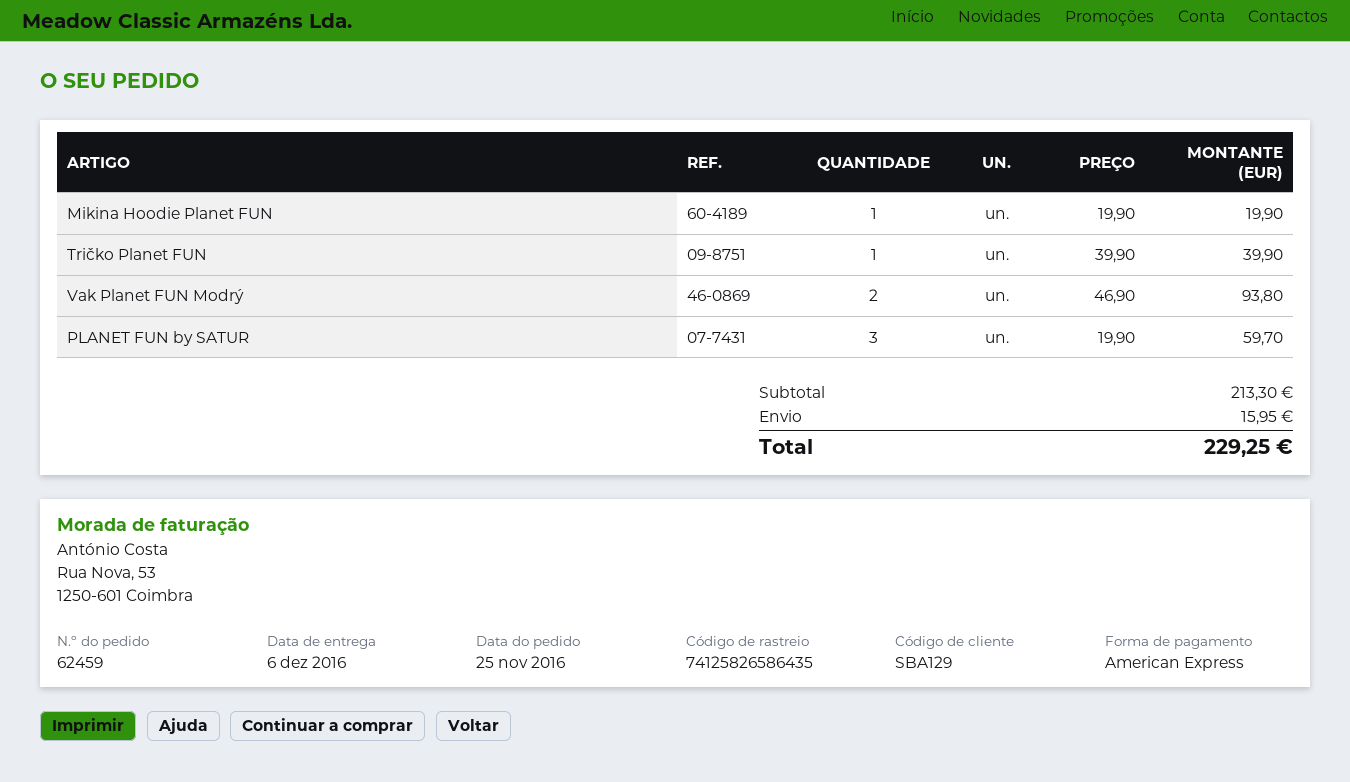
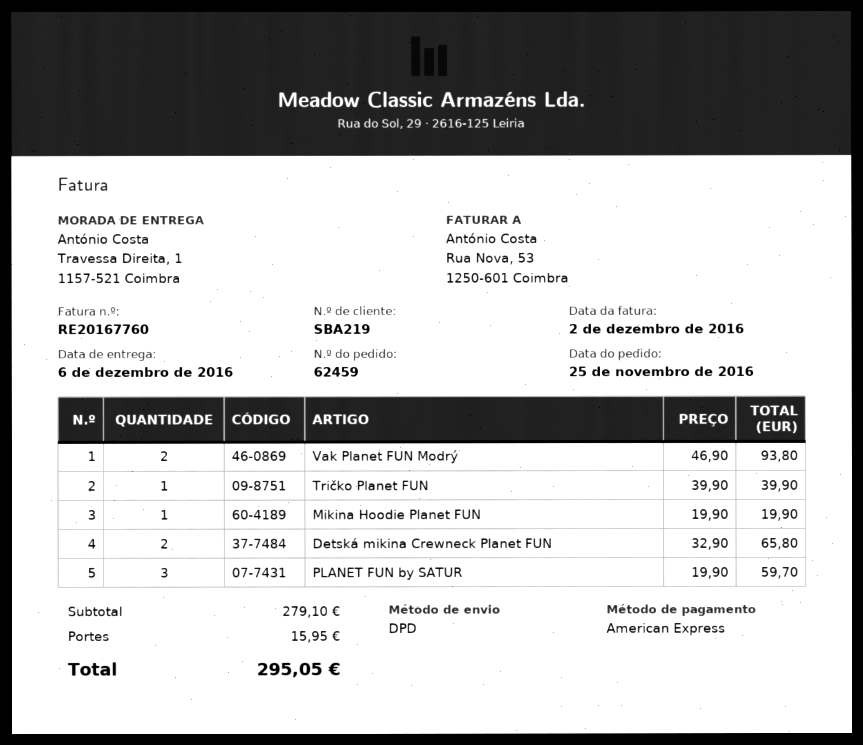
customer number: SBA129 -> SBA219
Detská mikina Crewneck Planet FUN: none -> 2 x 32.90 = 65.80
subtotal: 213.30 -> 279.10
total: 229.25 -> 295.05

